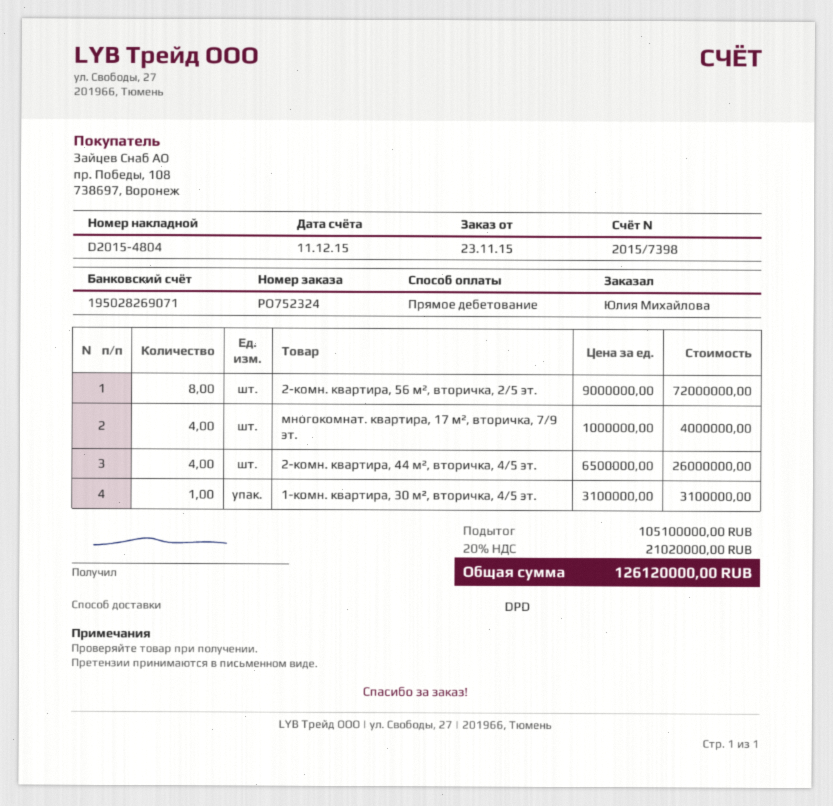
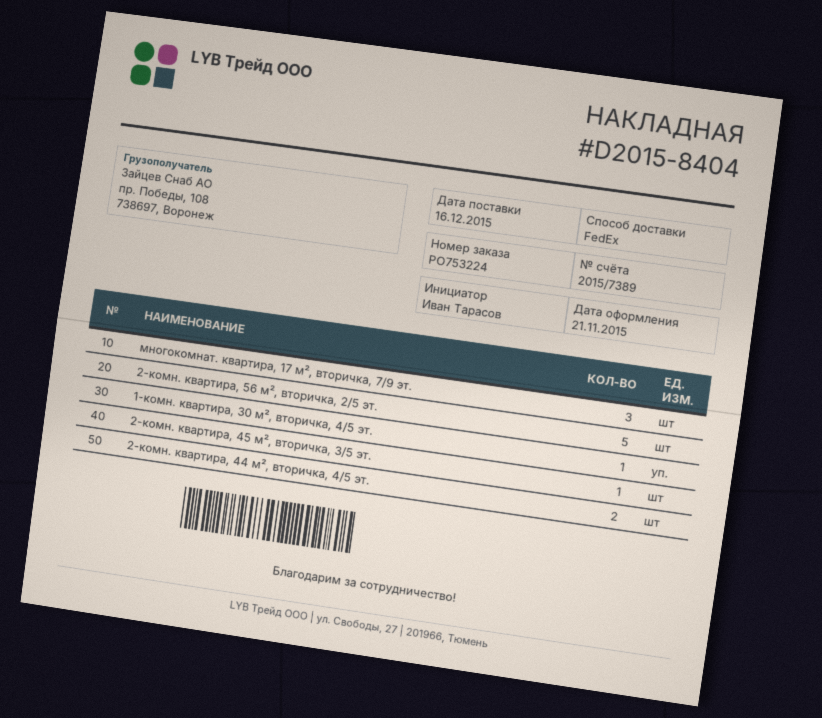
order number: PO752324 -> PO753224
order date: 2015-11-23 -> 2015-11-21
delivery note number: D2015-4804 -> D2015-8404
invoice number: 2015/7398 -> 2015/7389
ordered by: Юлия Михайлова -> Иван Тарасов
shipping method: DPD -> FedEx
2-комн. квартира, 56 м², вторичка, 2/5 эт.: 8 -> 5
многокомнат. квартира, 17 м², вторичка, 7/9 эт.: 4 -> 3
2-комн. квартира, 44 м², вторичка, 4/5 эт.: 4 -> 2
2-комн. квартира, 45 м², вторичка, 3/5 эт.: none -> 1

